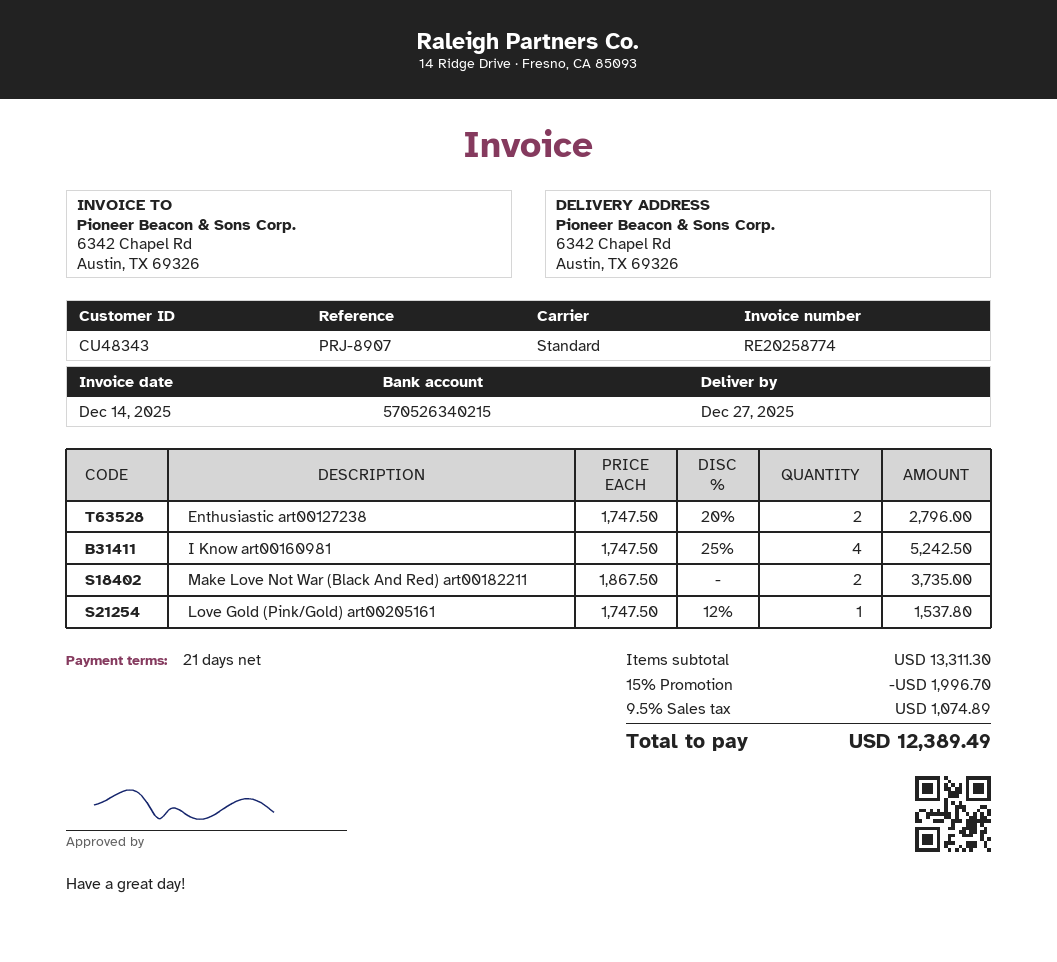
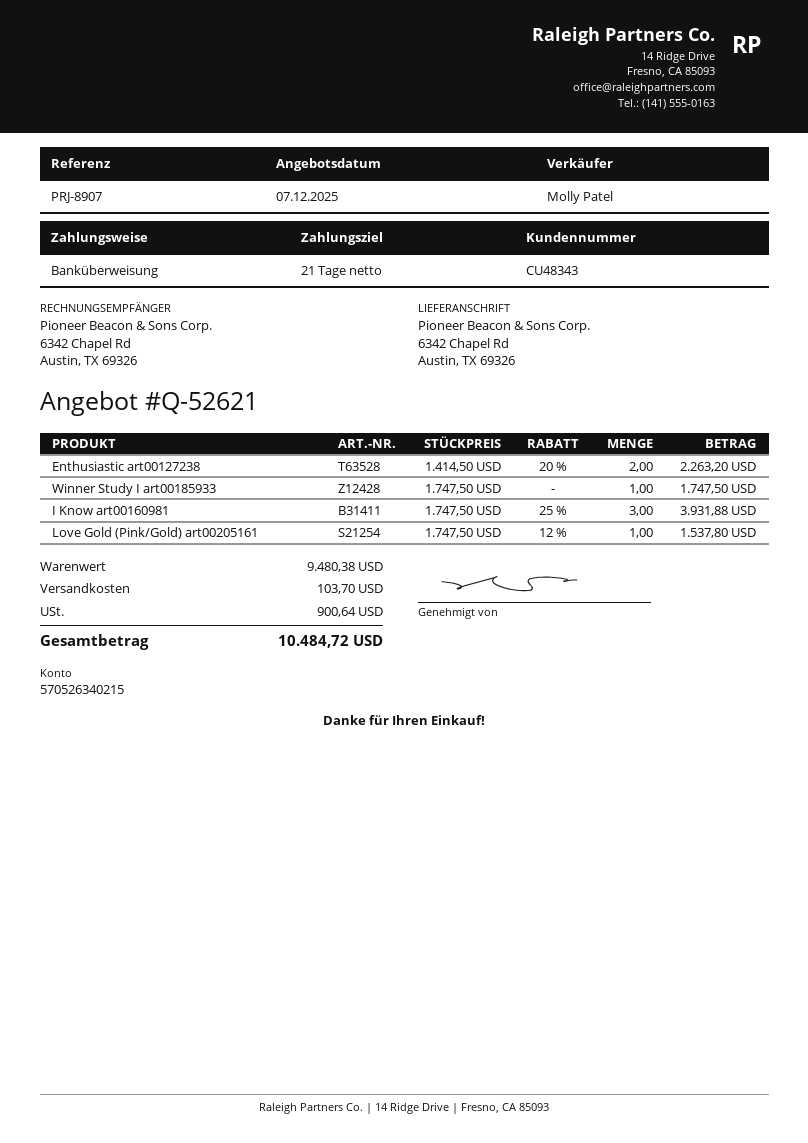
Enthusiastic art00127238: 2 x 1747.50 - 20% = 2796.00 -> 2 x 1414.50 - 20% = 2263.20
I Know art00160981: 4 x 1747.50 - 25% = 5242.50 -> 3 x 1747.50 - 25% = 3931.88
Make Love Not War (Black And Red) art00182211: 2 x 1867.50 = 3735.00 -> none
Winner Study I art00185933: none -> 1 x 1747.50 = 1747.50
subtotal: 13311.30 -> 9480.38
discount: 15% = 1996.70 -> none
shipping: none -> 103.70
tax: 1074.89 -> 900.64
total: 12389.49 -> 10484.72

